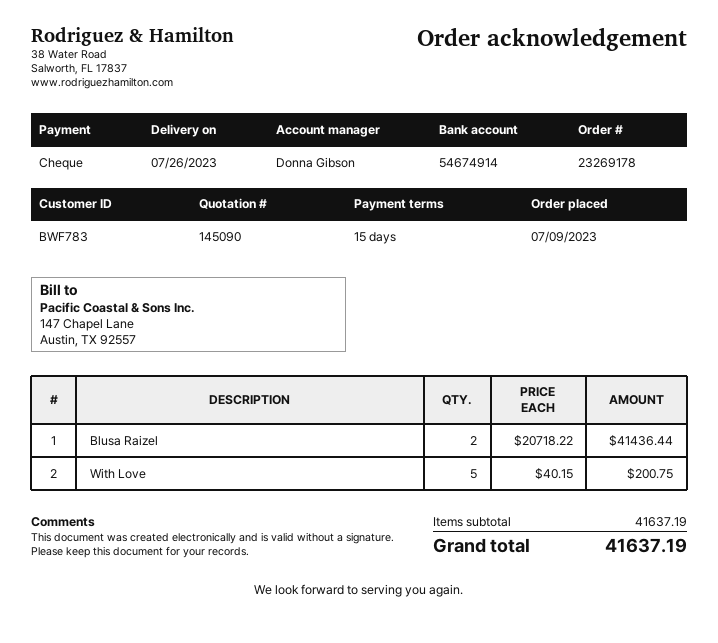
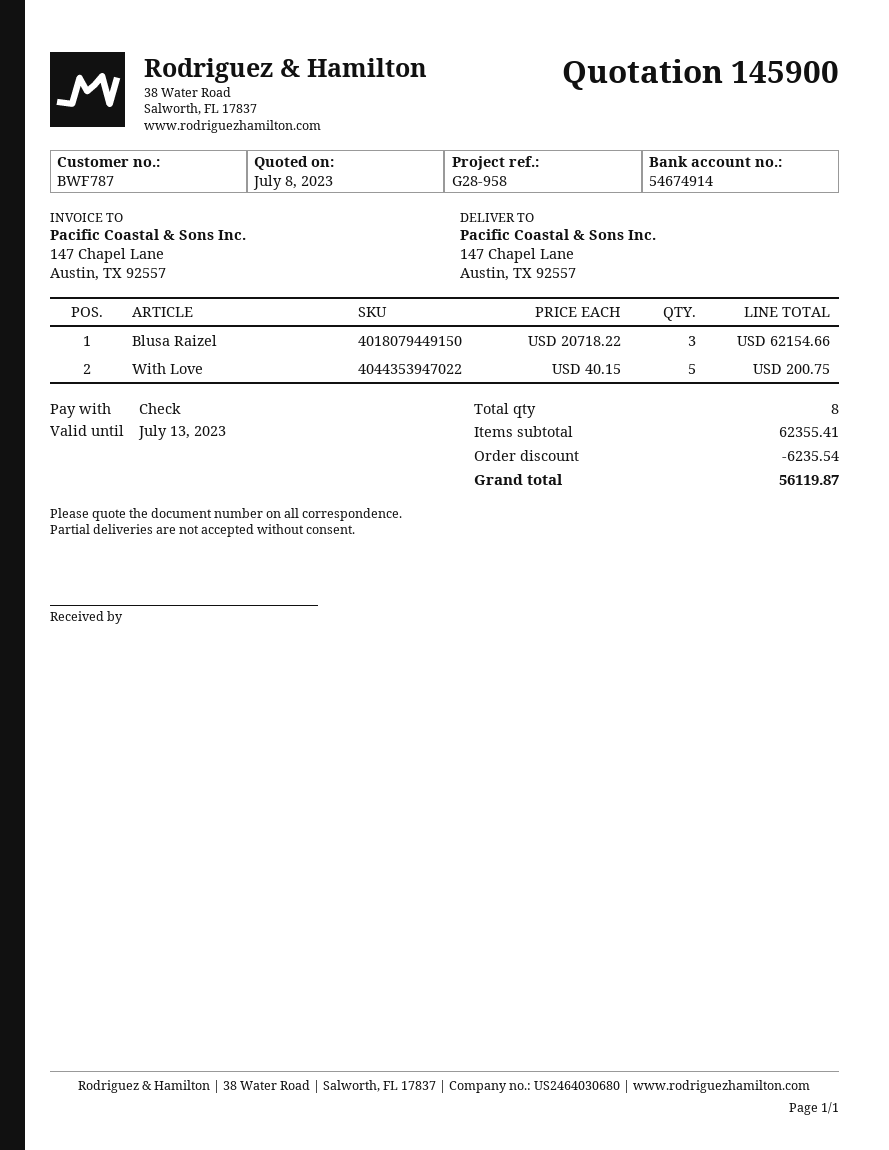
quote number: 145090 -> 145900
customer number: BWF783 -> BWF787
Blusa Raizel: 2 x 20718.22 = 41436.44 -> 3 x 20718.22 = 62154.66
subtotal: 41637.19 -> 62355.41
discount: none -> 6235.54
total: 41637.19 -> 56119.87

